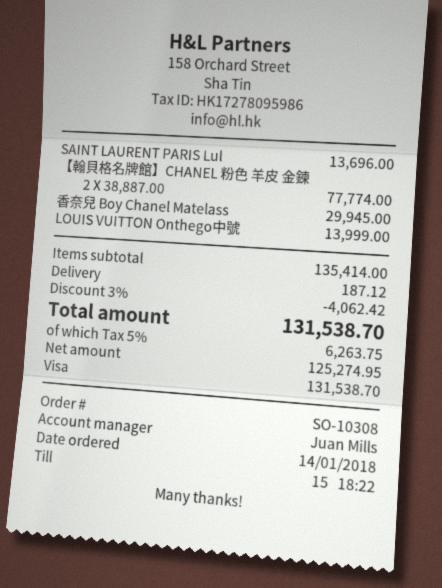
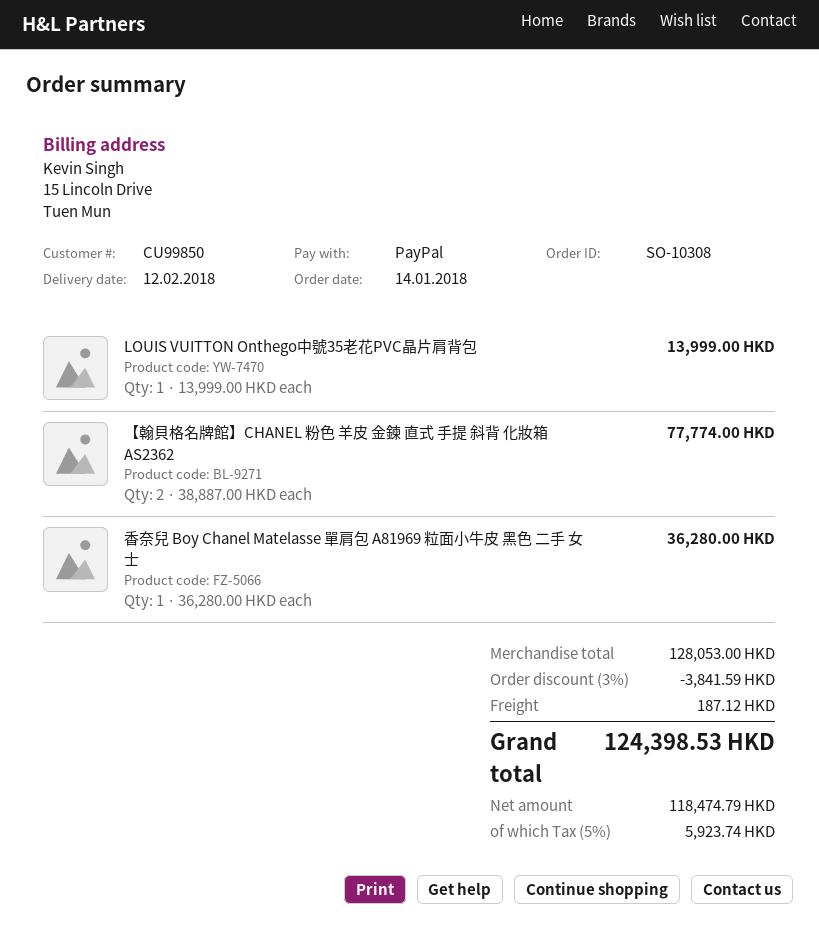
payment method: Visa -> PayPal
SAINT LAURENT PARIS Lul: 1 x 13696.00 = 13696.00 -> none
香奈兒 Boy Chanel Matelass: 1 x 29945.00 = 29945.00 -> 1 x 36280.00 = 36280.00
subtotal: 135414.00 -> 128053.00
discount: 3% = 4062.42 -> 3% = 3841.59
net: 125274.95 -> 118474.79
tax: 5% = 6263.75 -> 5% = 5923.74
total: 131538.70 -> 124398.53

